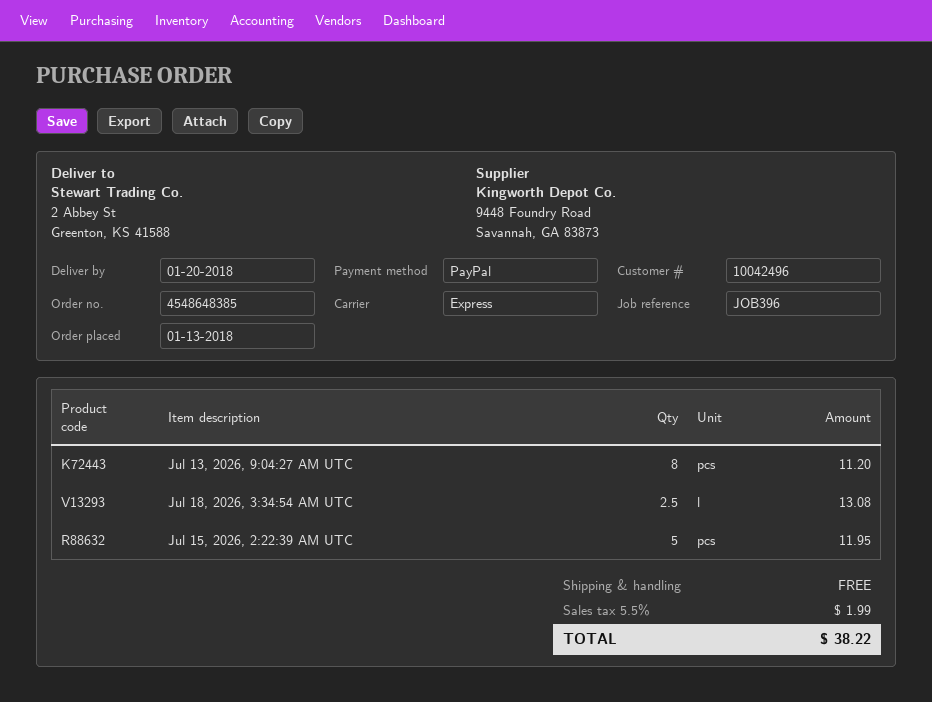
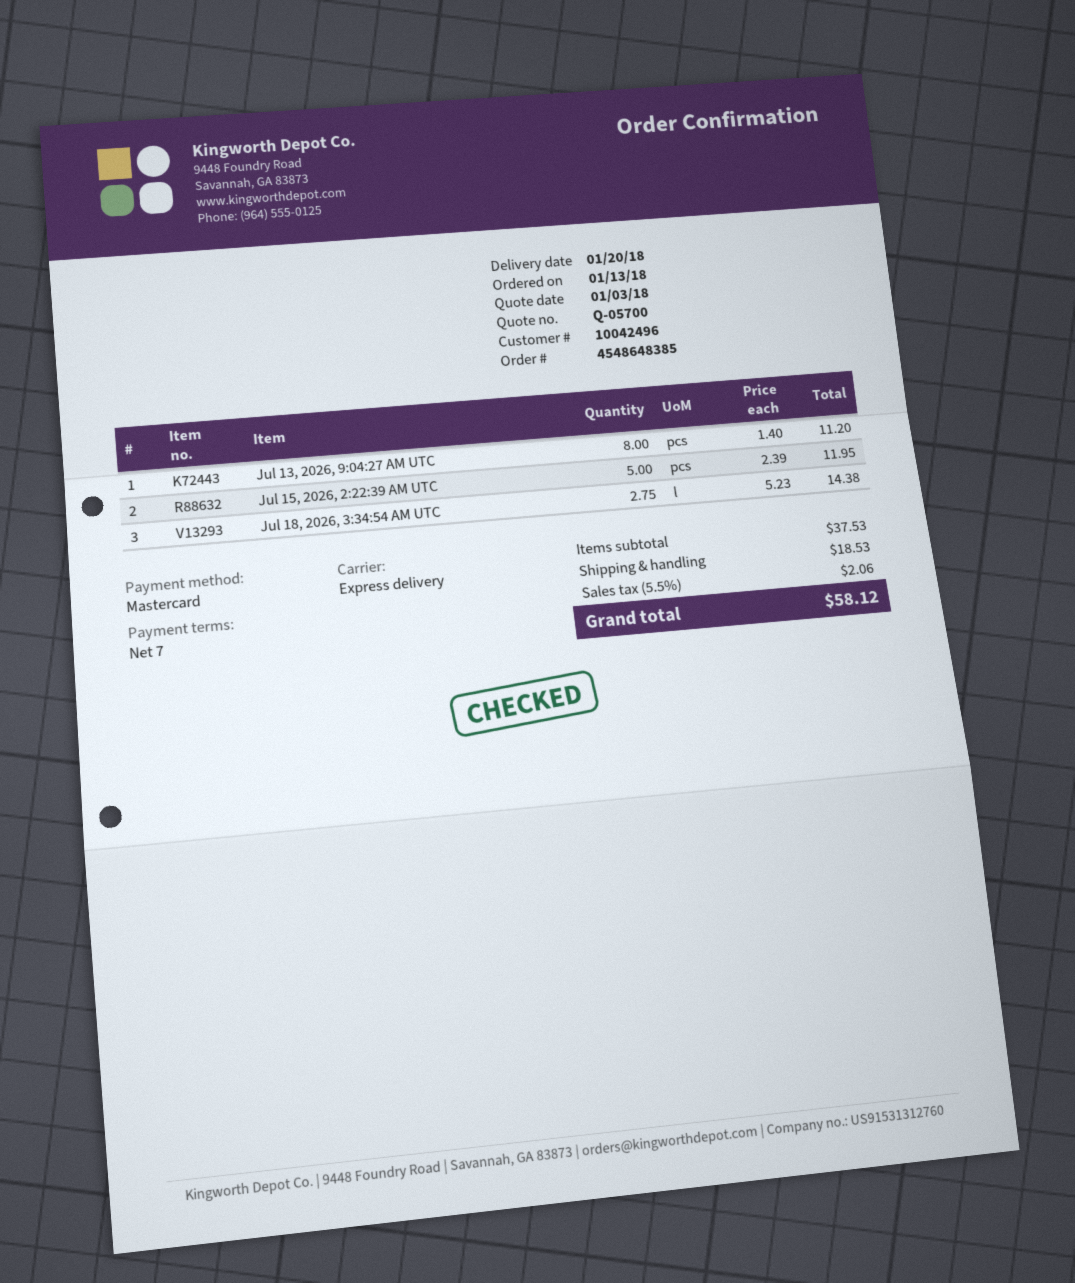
payment method: PayPal -> Mastercard
Jul 18, 2026, 3:34:54 AM UTC: 2.5 for 13.08 -> 2.75 for 14.38
shipping: 0.00 -> 18.53
tax: 5.5% = 1.99 -> 5.5% = 2.06
total: 38.22 -> 58.12

